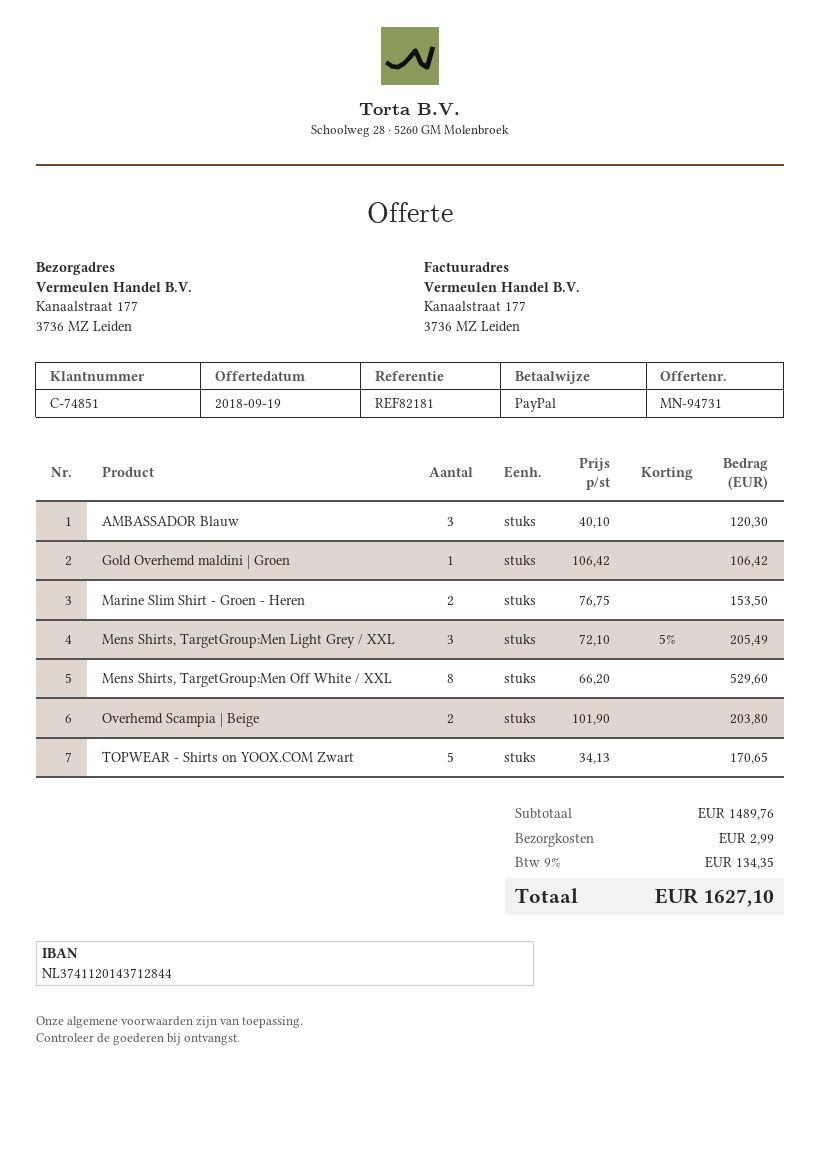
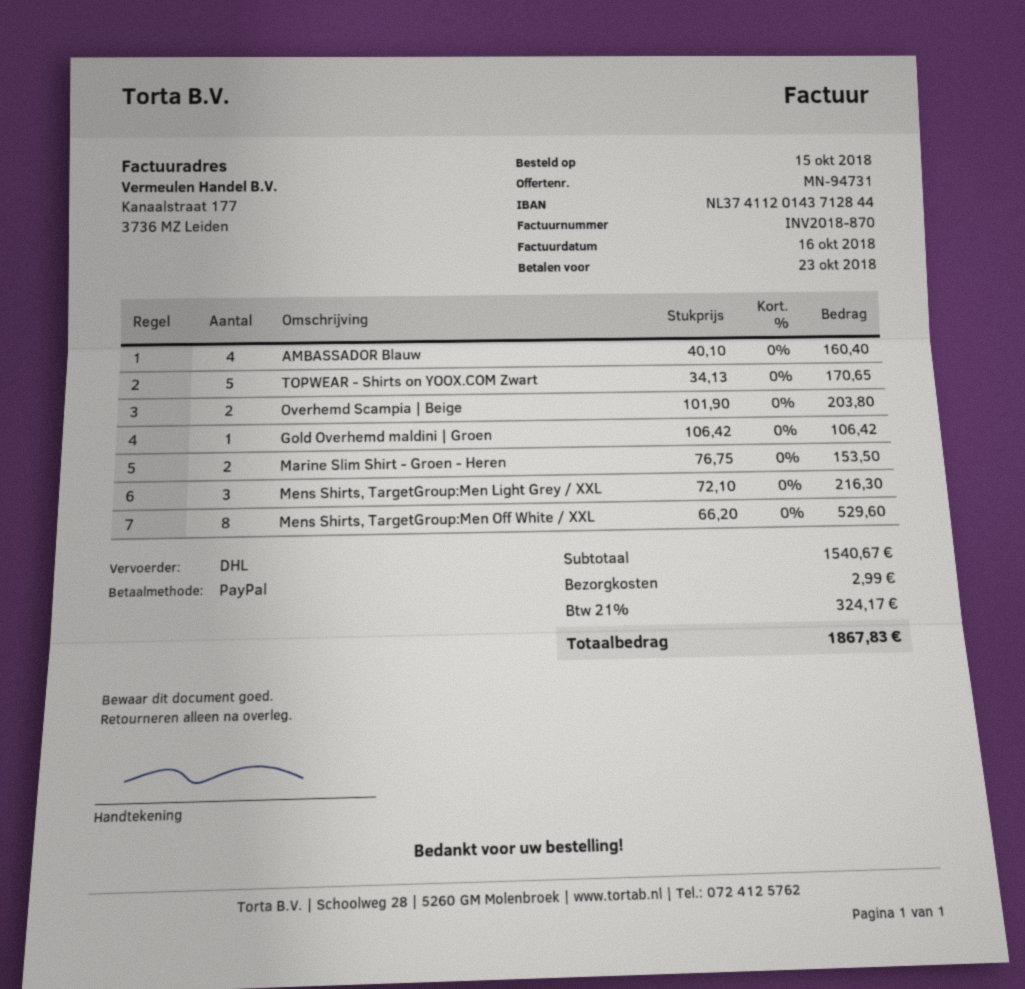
AMBASSADOR Blauw: 3 x 40.10 = 120.30 -> 4 x 40.10 = 160.40
Mens Shirts, TargetGroup:Men Light Grey / XXL: 3 x 72.10 - 5% = 205.49 -> 3 x 72.10 = 216.30
subtotal: 1489.76 -> 1540.67
tax: 9% = 134.35 -> 21% = 324.17
total: 1627.10 -> 1867.83

